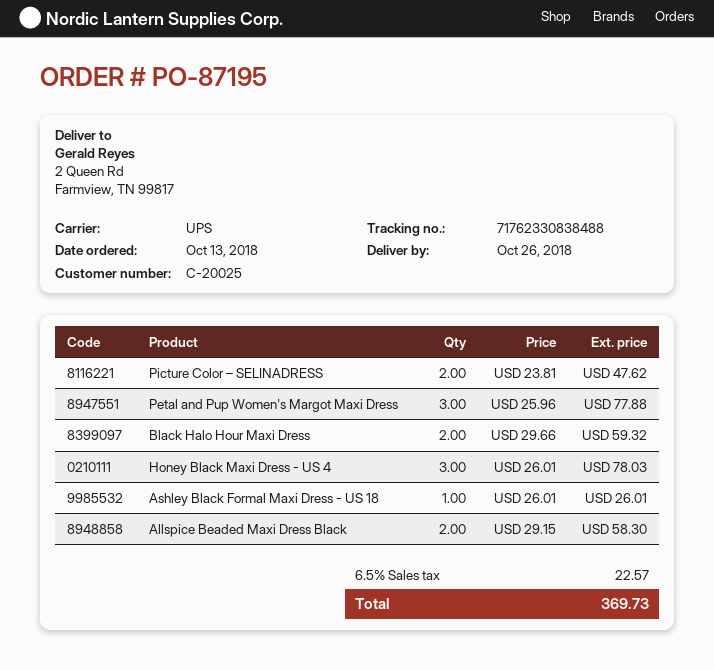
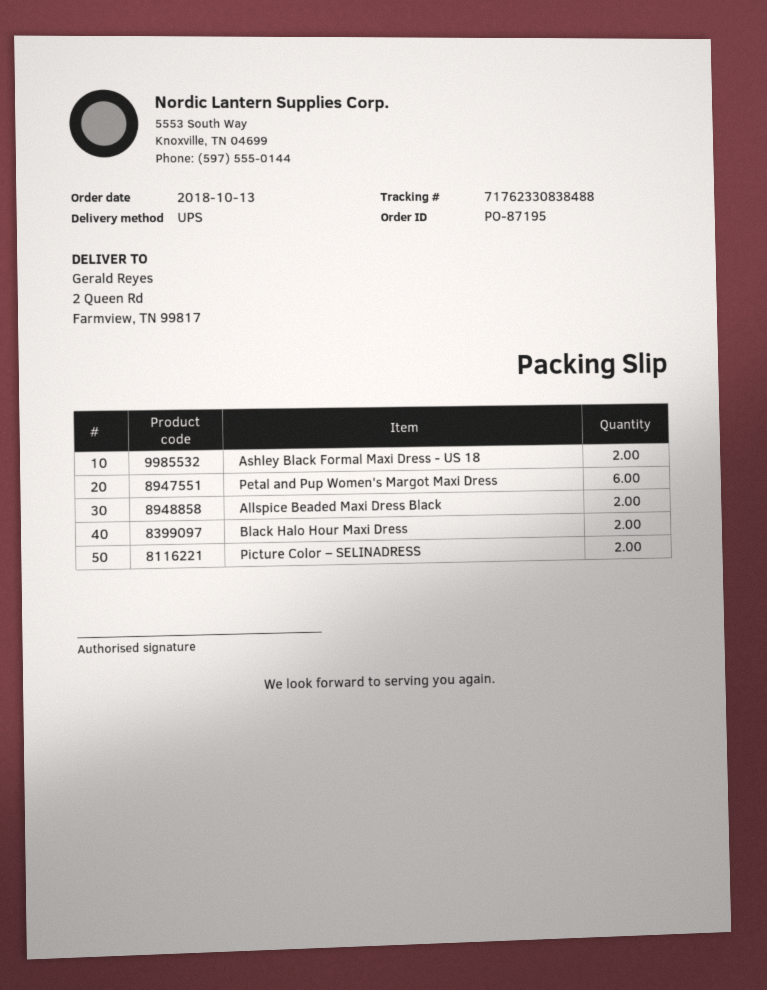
Petal and Pup Women's Margot Maxi Dress: 3 -> 6
Honey Black Maxi Dress - US 4: 3 -> none
Ashley Black Formal Maxi Dress - US 18: 1 -> 2

